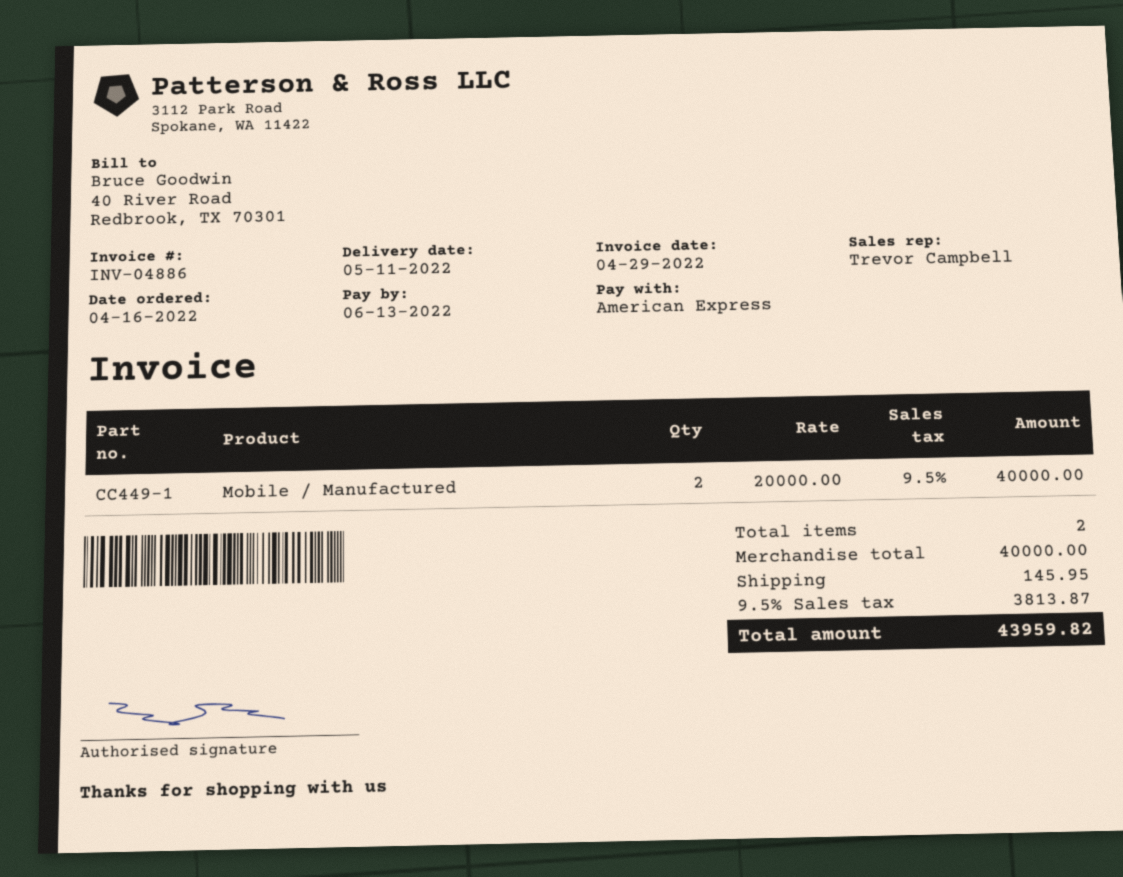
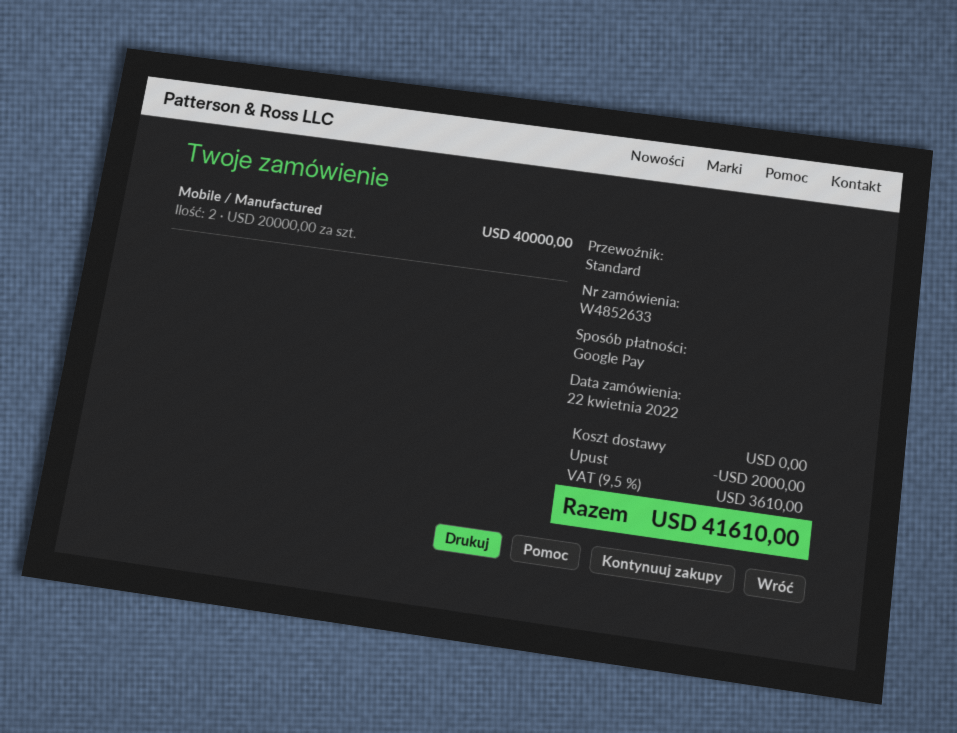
order date: 2022-04-16 -> 2022-04-22
payment method: American Express -> Google Pay
discount: none -> 2000.00
shipping: 145.95 -> 0.00
tax: 9.5% = 3813.87 -> 9.5% = 3610.00
total: 43959.82 -> 41610.00

